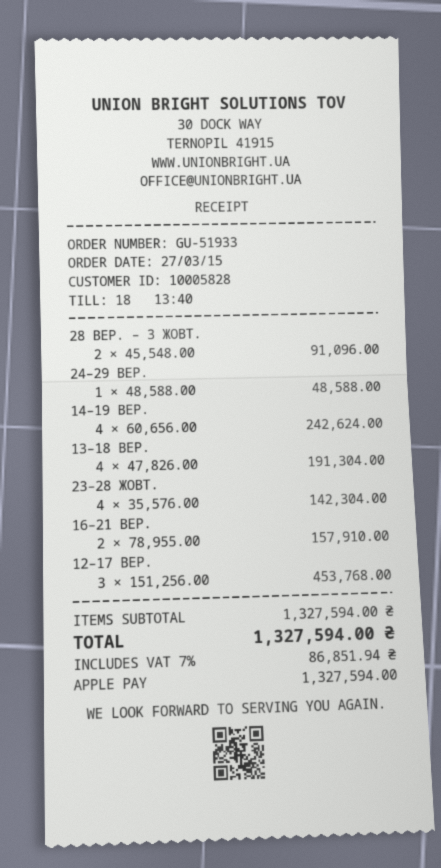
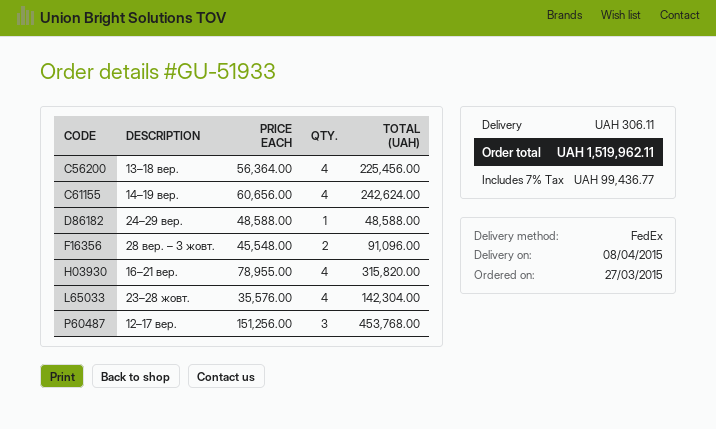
13–18 ВЕР.: 4 x 47826.00 = 191304.00 -> 4 x 56364.00 = 225456.00
16–21 ВЕР.: 2 x 78955.00 = 157910.00 -> 4 x 78955.00 = 315820.00
shipping: none -> 306.11
tax: 7% = 86851.94 -> 7% = 99436.77
total: 1327594.00 -> 1519962.11

